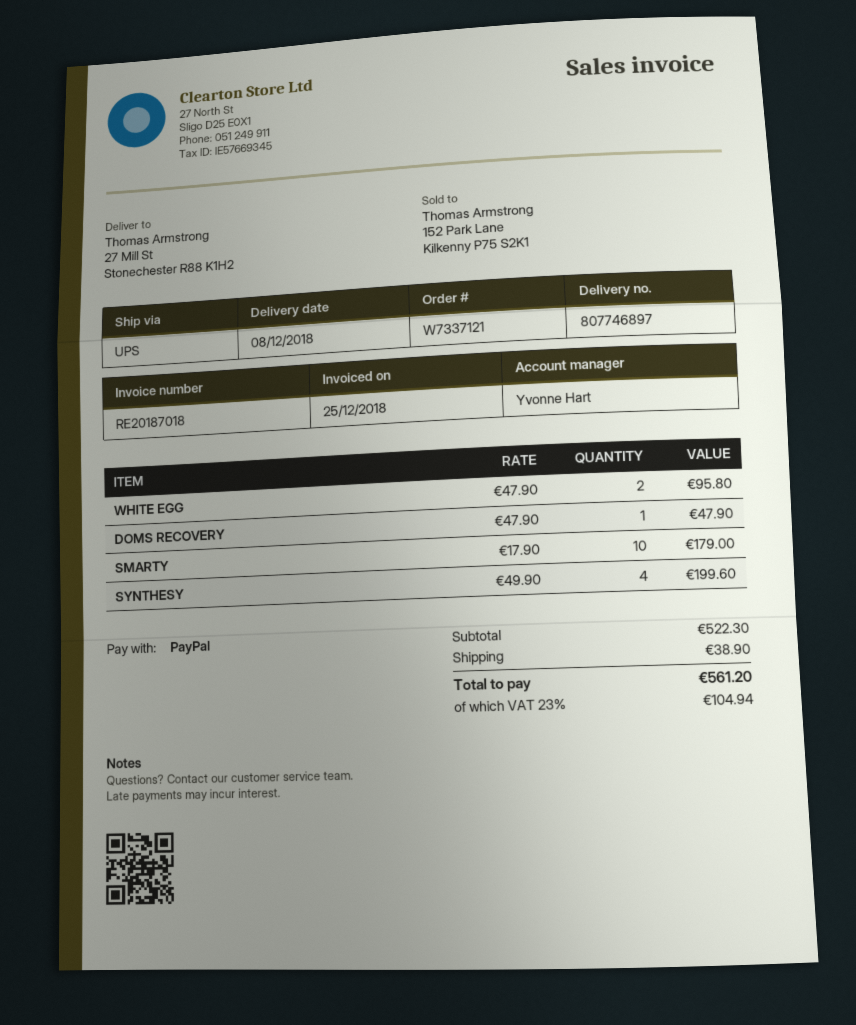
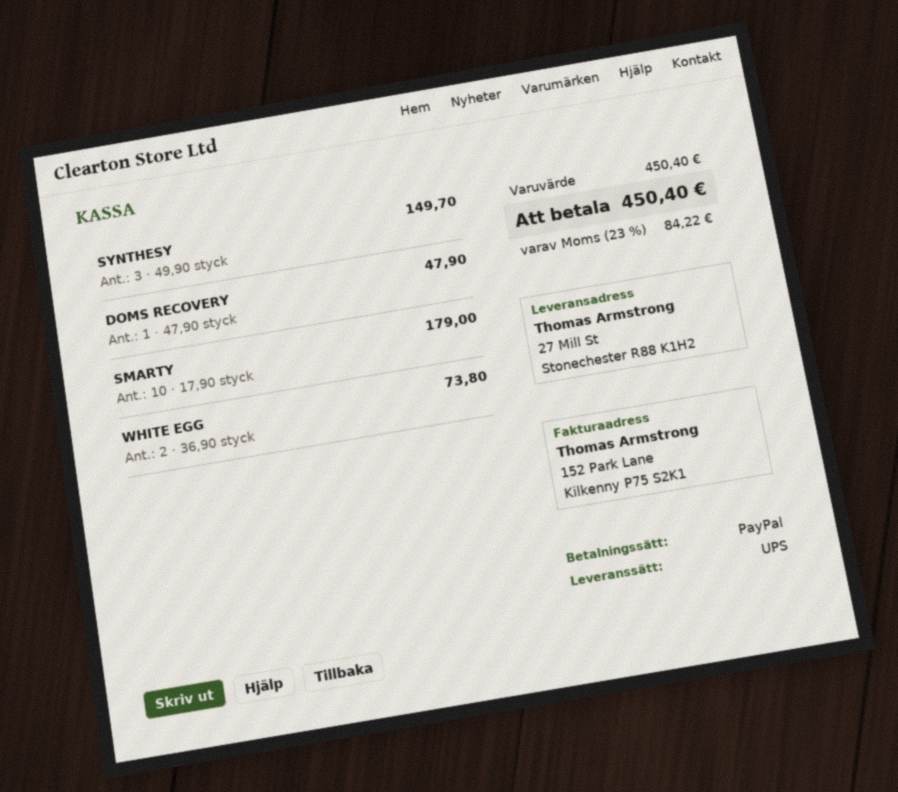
WHITE EGG: 2 x 47.90 = 95.80 -> 2 x 36.90 = 73.80
SYNTHESY: 4 x 49.90 = 199.60 -> 3 x 49.90 = 149.70
subtotal: 522.30 -> 450.40
shipping: 38.90 -> none
tax: 23% = 104.94 -> 23% = 84.22
total: 561.20 -> 450.40

